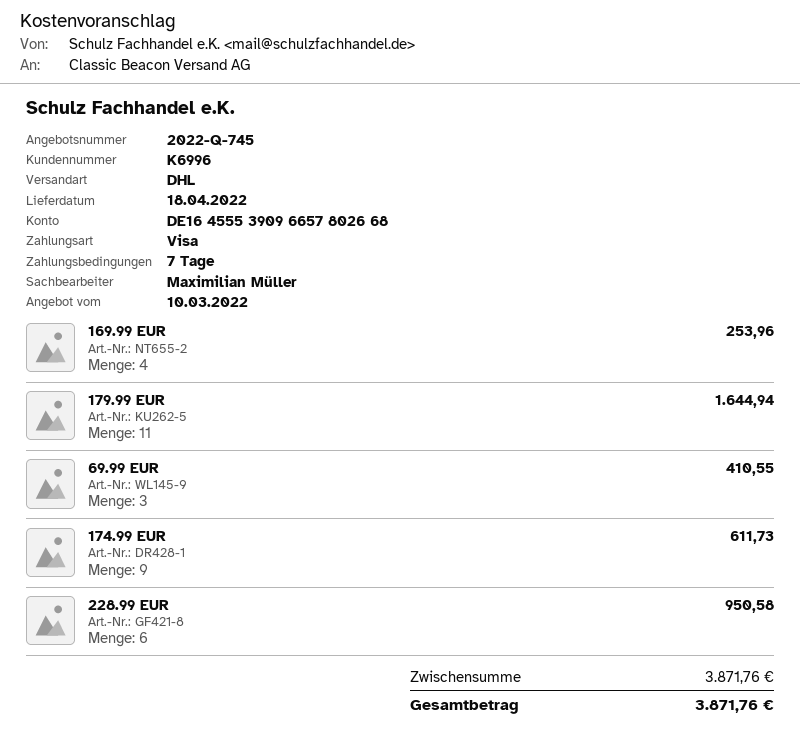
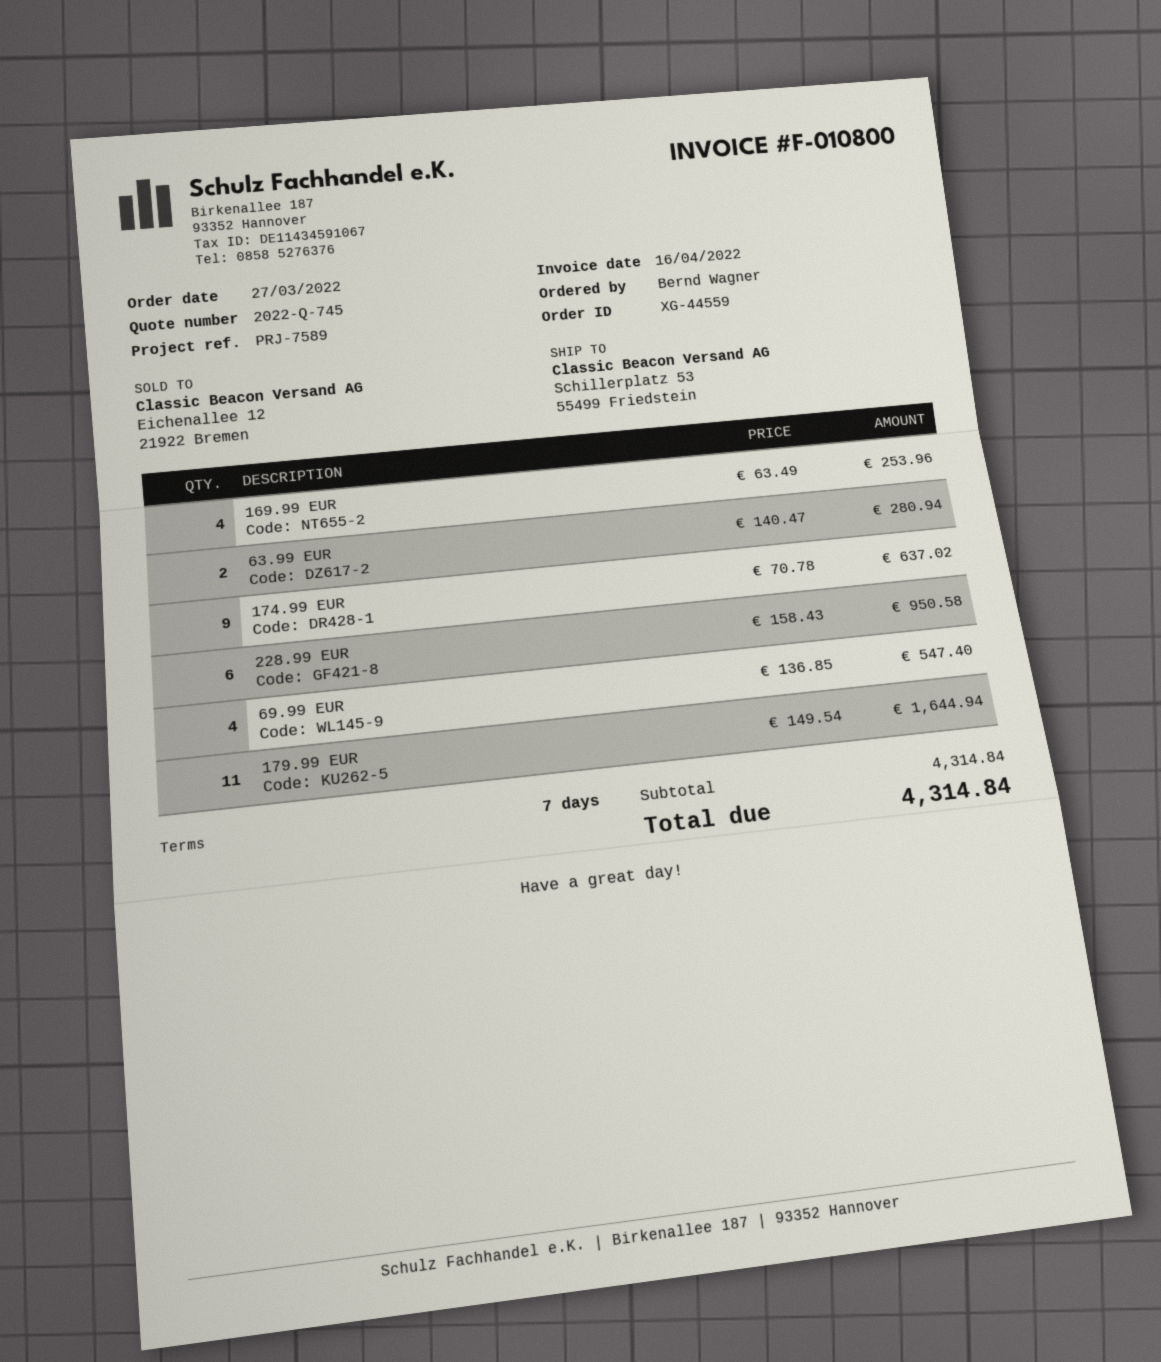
69.99 EUR: 3 for 410.55 -> 4 for 547.40
174.99 EUR: 9 for 611.73 -> 9 for 637.02
63.99 EUR: none -> 2 for 280.94
subtotal: 3871.76 -> 4314.84
total: 3871.76 -> 4314.84

